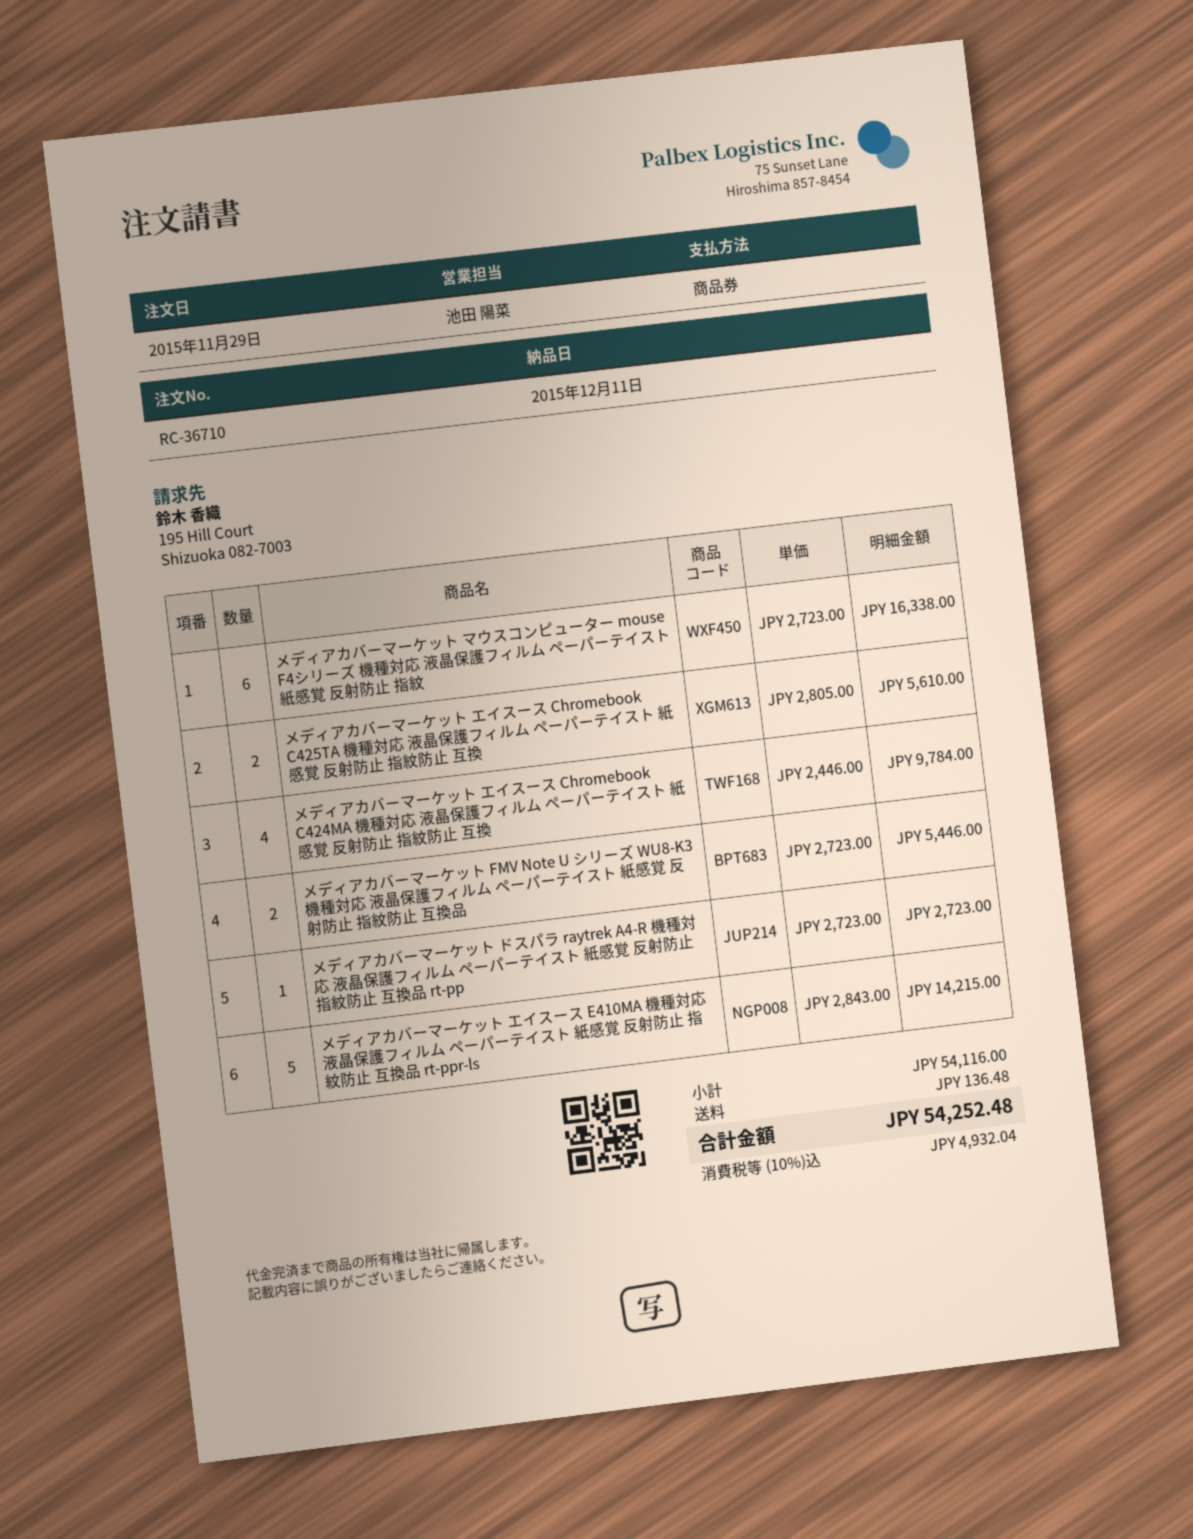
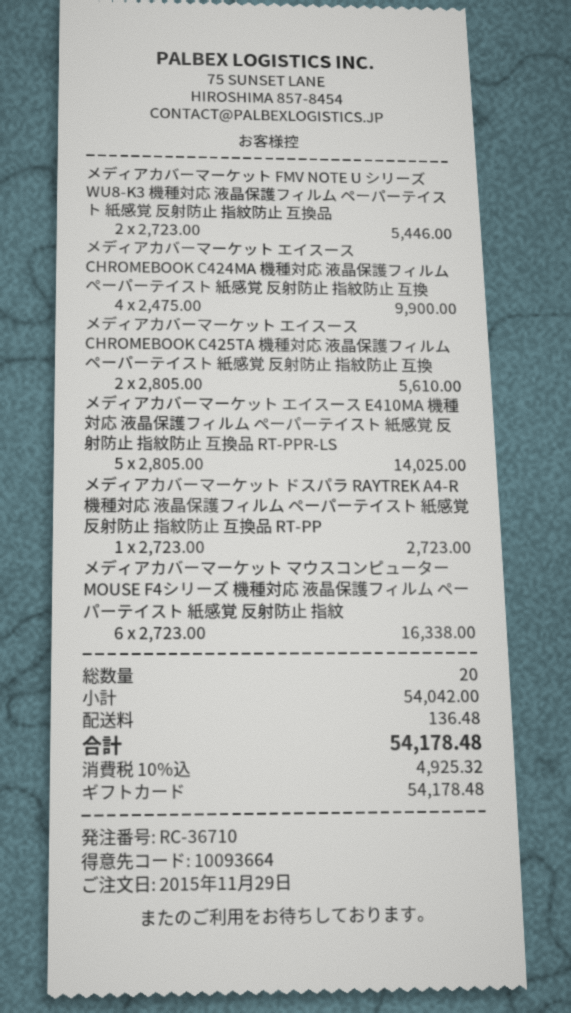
メディアカバーマーケット エイスース Chromebook C424MA 機種対応 液晶保護フィルム ペーパーテイスト 紙感覚 反射防止 指紋防止 互換: 4 x 2446.00 = 9784.00 -> 4 x 2475.00 = 9900.00
メディアカバーマーケット エイスース E410MA 機種対応 液晶保護フィルム ペーパーテイスト 紙感覚 反射防止 指紋防止 互換品 rt-ppr-ls: 5 x 2843.00 = 14215.00 -> 5 x 2805.00 = 14025.00
subtotal: 54116.00 -> 54042.00
tax: 10% = 4932.04 -> 10% = 4925.32
total: 54252.48 -> 54178.48

